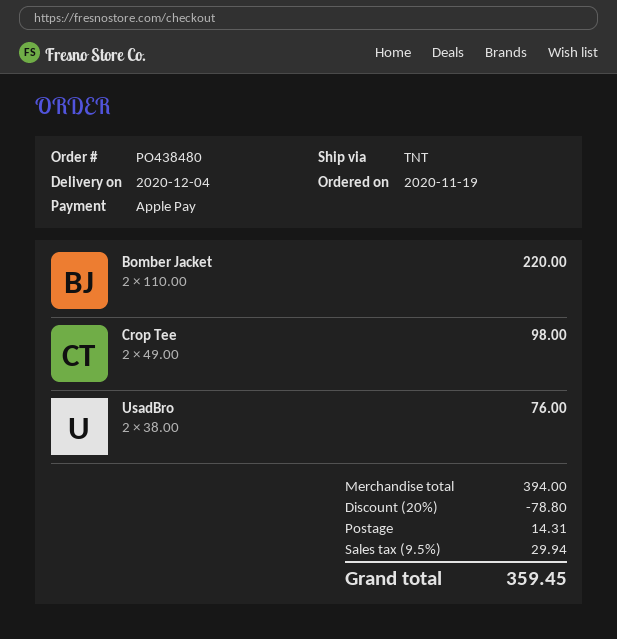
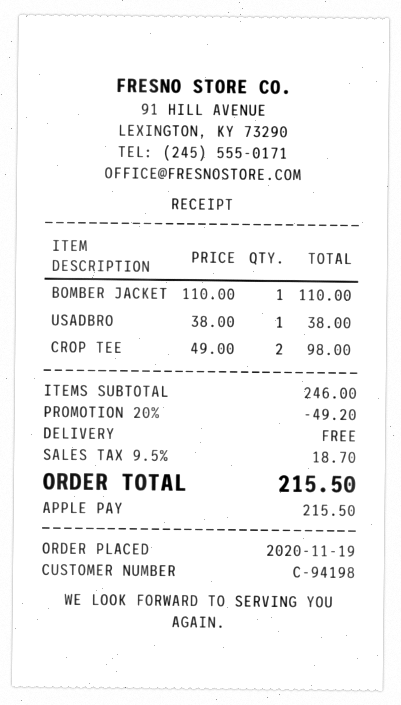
Bomber Jacket: 2 x 110.00 = 220.00 -> 1 x 110.00 = 110.00
UsadBro: 2 x 38.00 = 76.00 -> 1 x 38.00 = 38.00
subtotal: 394.00 -> 246.00
discount: 20% = 78.80 -> 20% = 49.20
shipping: 14.31 -> 0.00
tax: 9.5% = 29.94 -> 9.5% = 18.70
total: 359.45 -> 215.50

